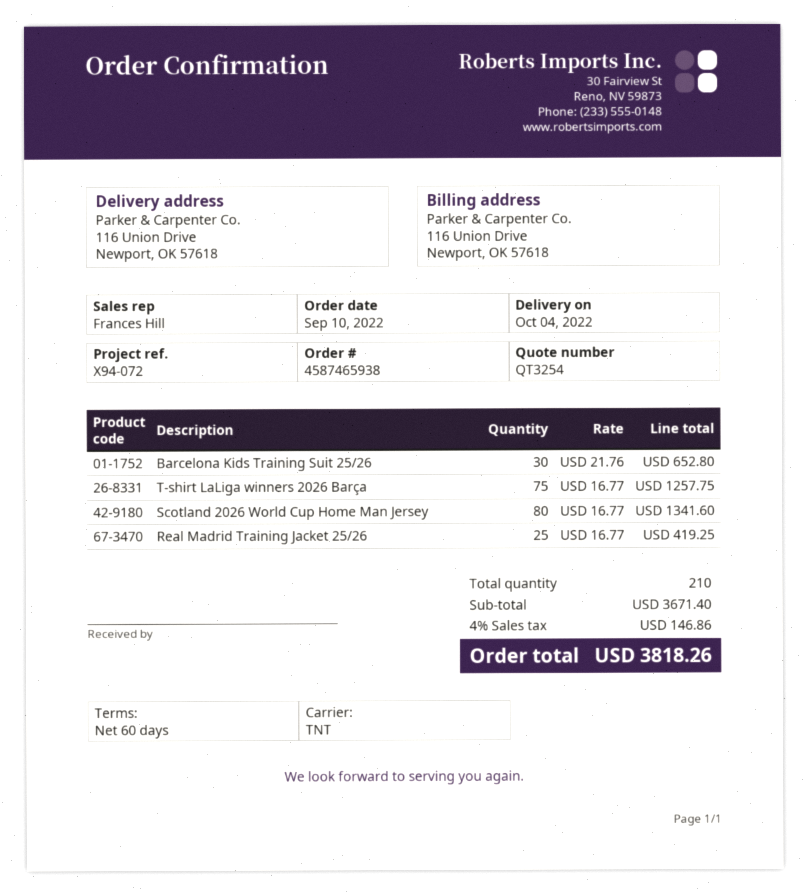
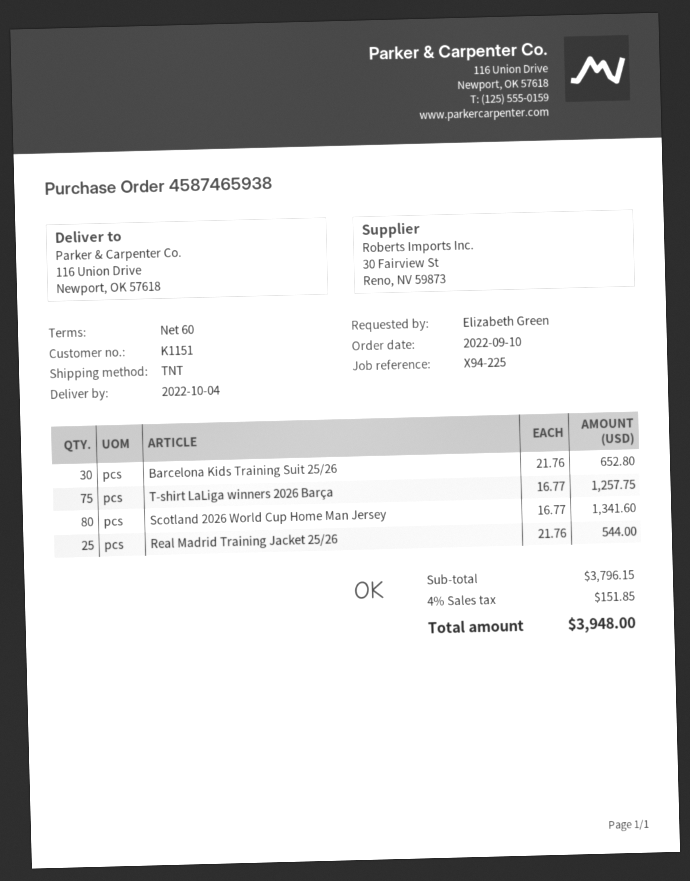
reference: X94-072 -> X94-225
Real Madrid Training Jacket 25/26: 25 x 16.77 = 419.25 -> 25 x 21.76 = 544.00
subtotal: 3671.40 -> 3796.15
tax: 4% = 146.86 -> 4% = 151.85
total: 3818.26 -> 3948.00

